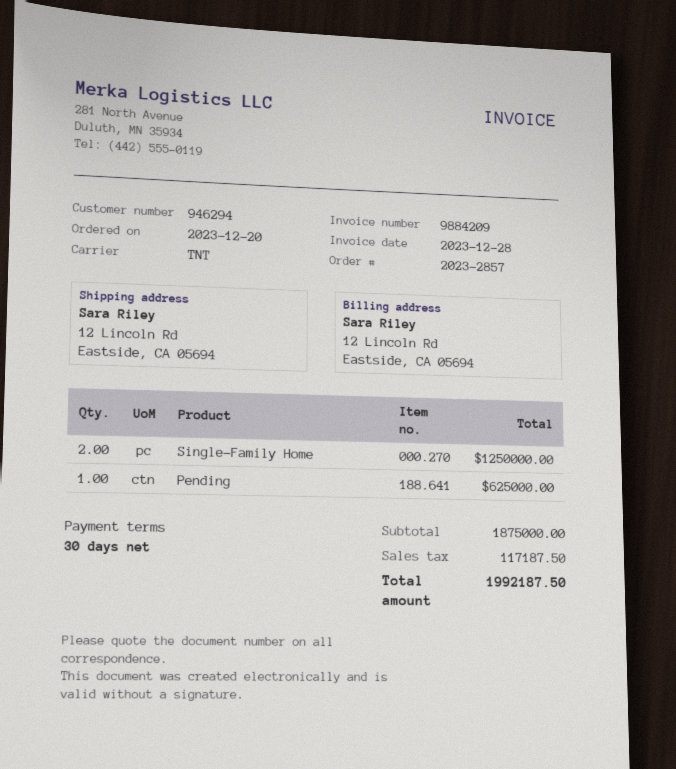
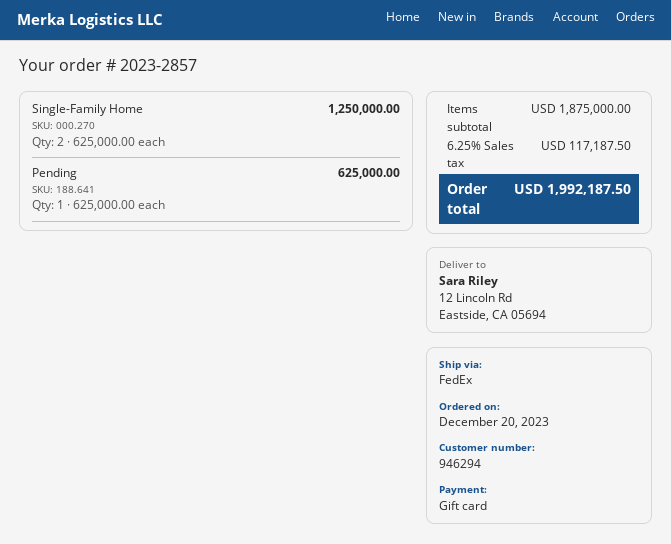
shipping method: TNT -> FedEx

